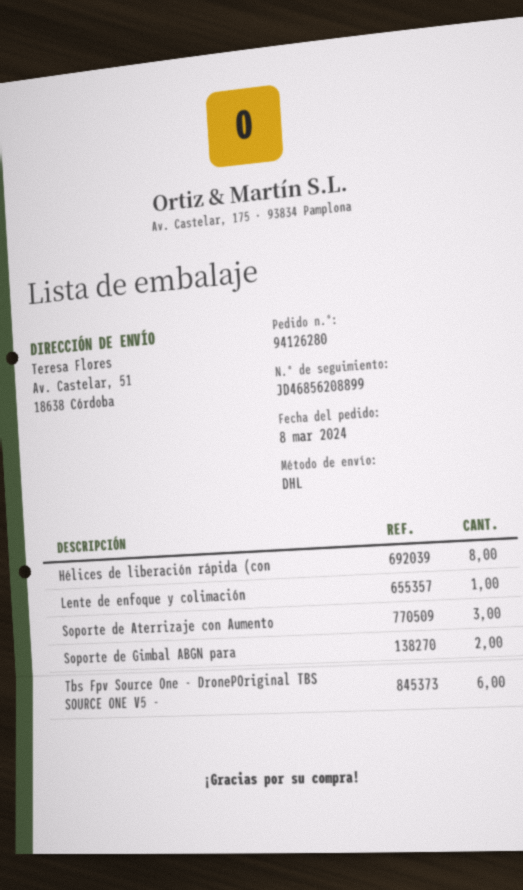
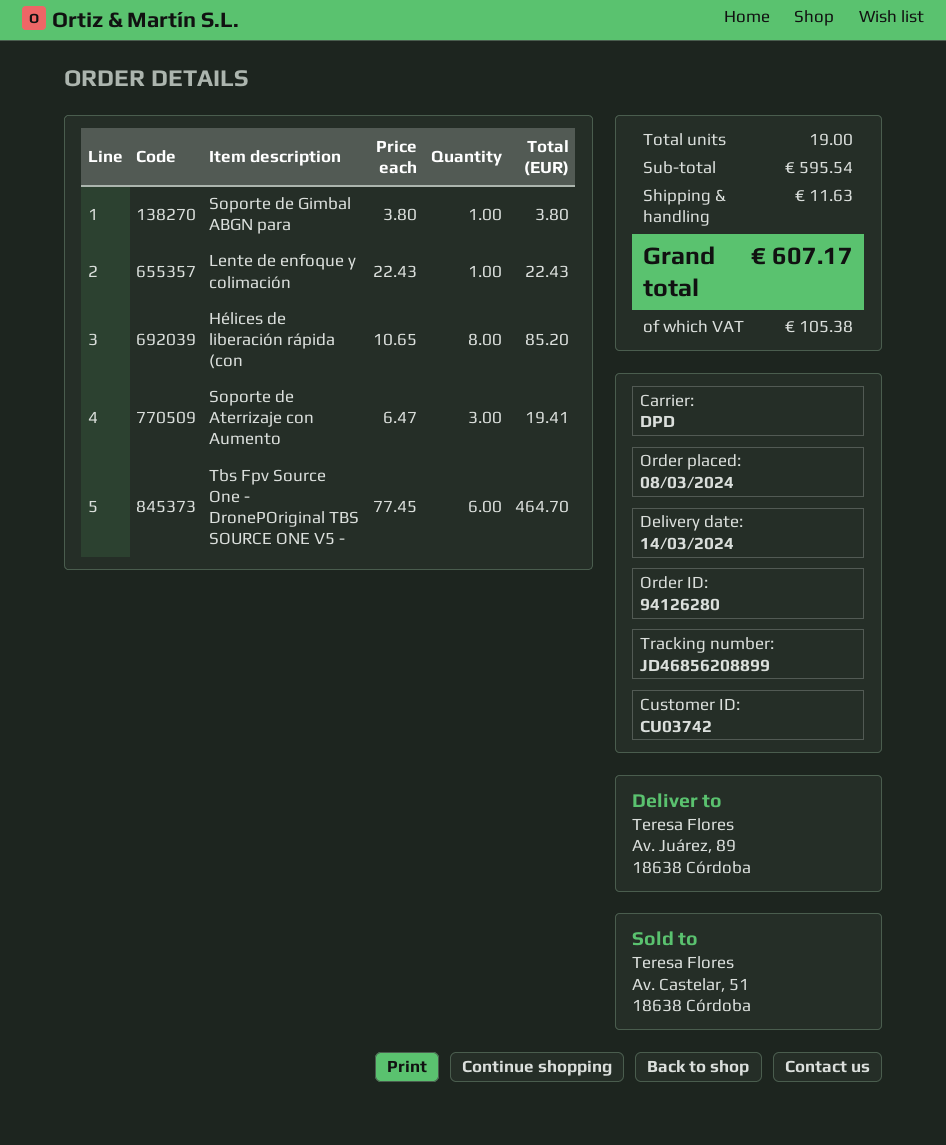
shipping method: DHL -> DPD
ship to: Av. Castelar, 51, 18638 Córdoba -> Av. Juárez, 89, 18638 Córdoba
Soporte de Gimbal ABGN para: 2 -> 1

